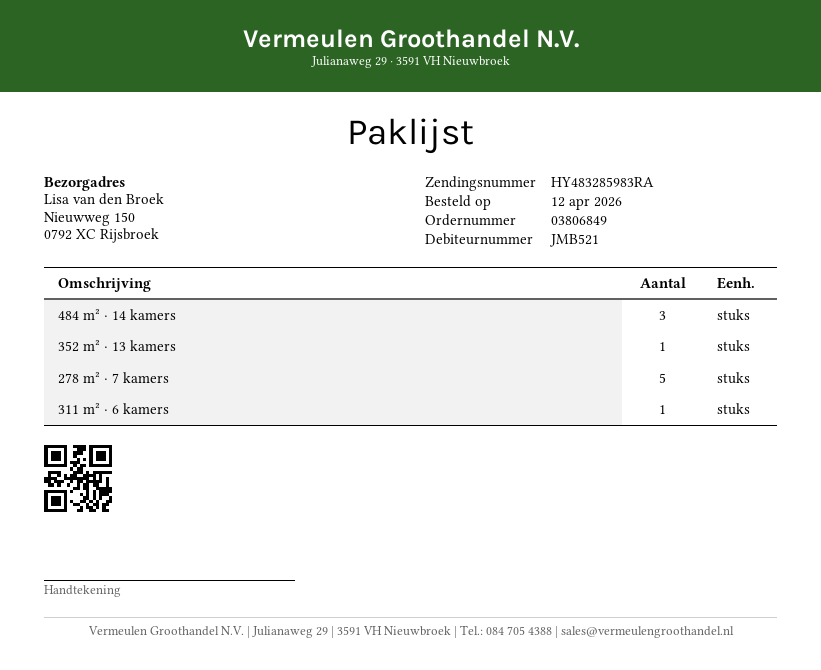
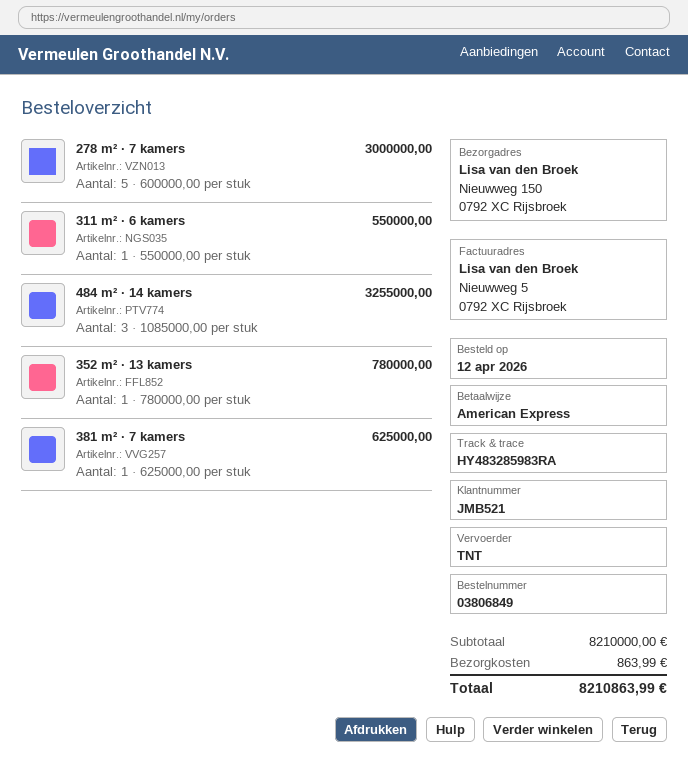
381 m² · 7 kamers: none -> 1

